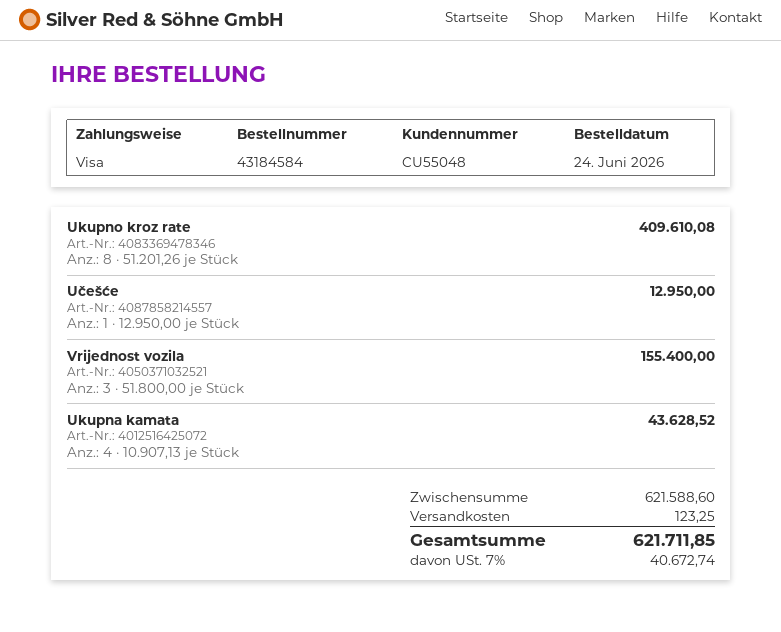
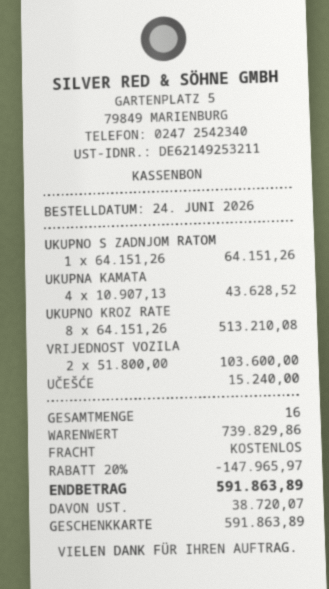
payment method: Visa -> gift card
Ukupno kroz rate: 8 x 51201.26 = 409610.08 -> 8 x 64151.26 = 513210.08
Učešće: 1 x 12950.00 = 12950.00 -> 1 x 15240.00 = 15240.00
Vrijednost vozila: 3 x 51800.00 = 155400.00 -> 2 x 51800.00 = 103600.00
UKUPNO S ZADNJOM RATOM: none -> 1 x 64151.26 = 64151.26
subtotal: 621588.60 -> 739829.86
discount: none -> 20% = 147965.97
shipping: 123.25 -> 0.00
tax: 40672.74 -> 38720.07
total: 621711.85 -> 591863.89

